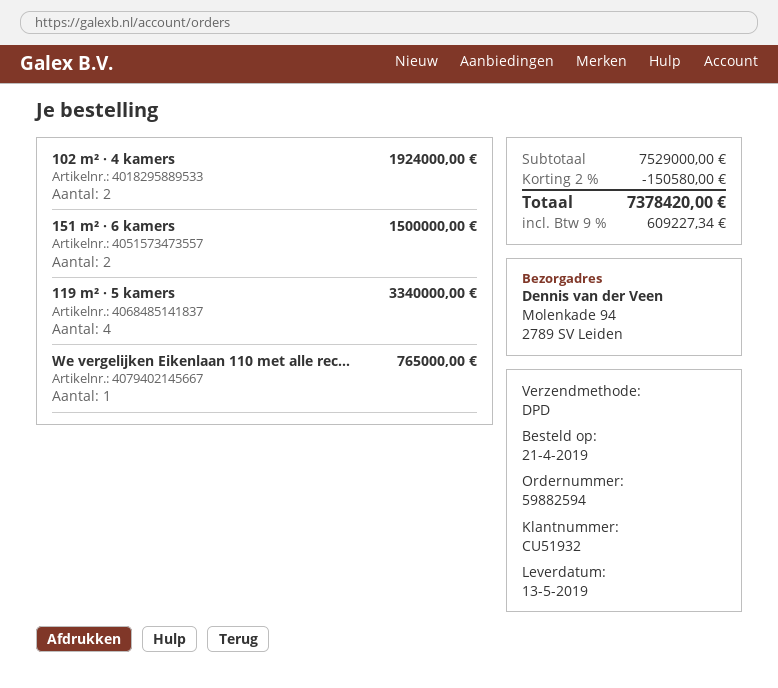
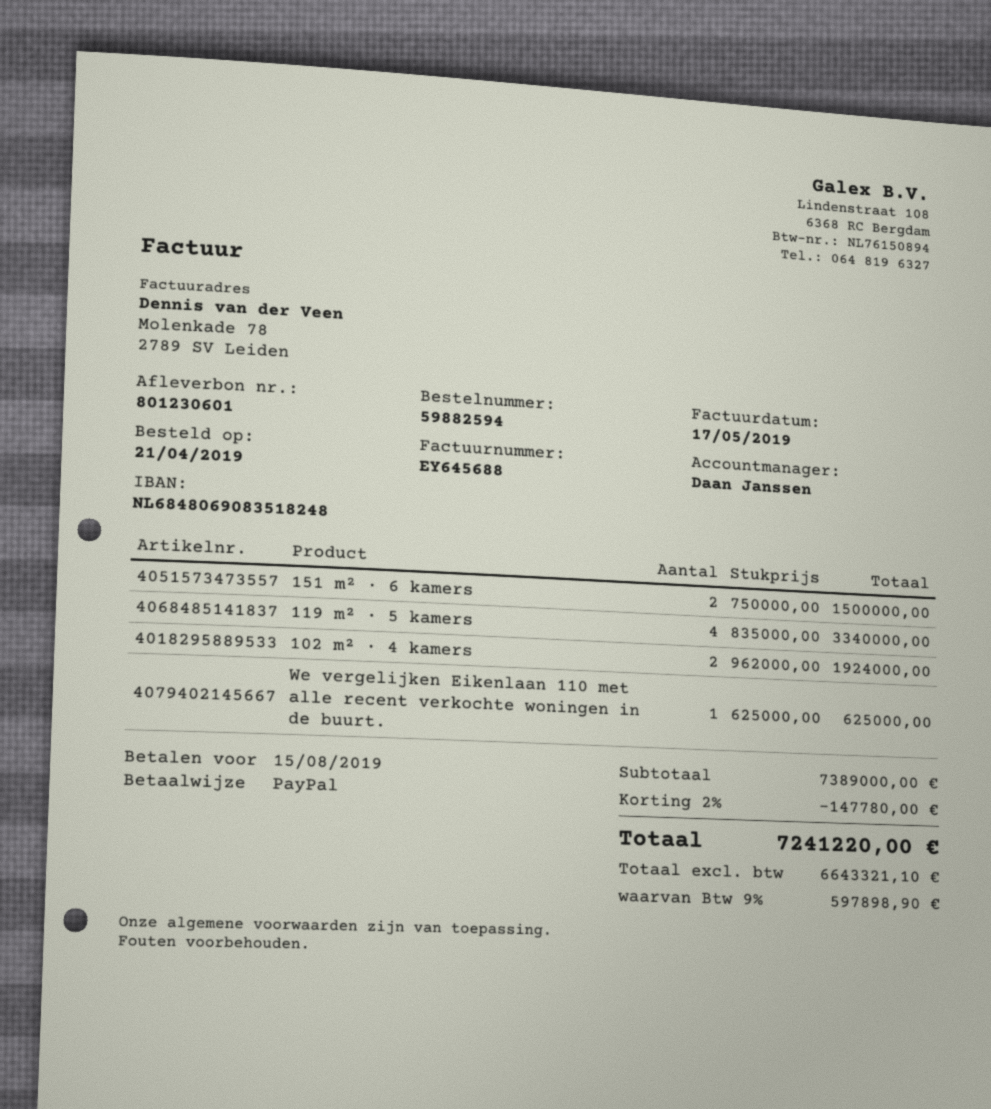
We vergelijken Eikenlaan 110 met alle rec...: 1 for 765000.00 -> 1 for 625000.00
subtotal: 7529000.00 -> 7389000.00
discount: 2% = 150580.00 -> 2% = 147780.00
tax: 9% = 609227.34 -> 9% = 597898.90
total: 7378420.00 -> 7241220.00

